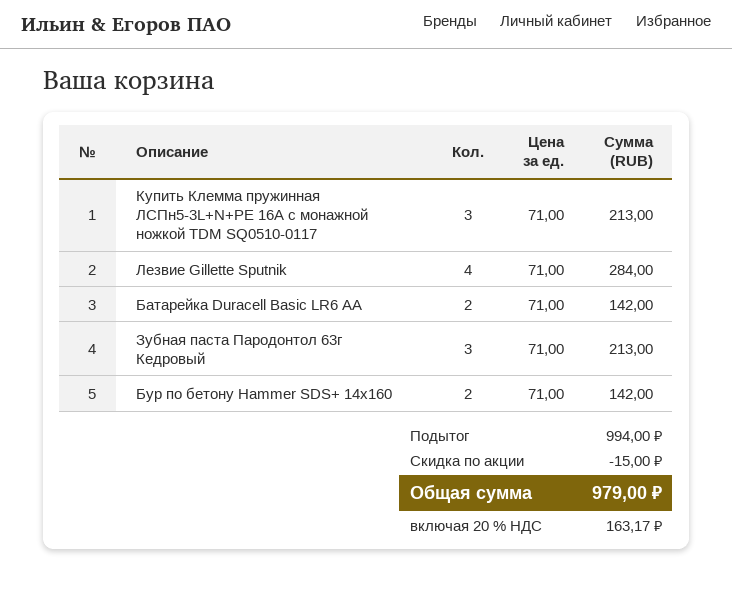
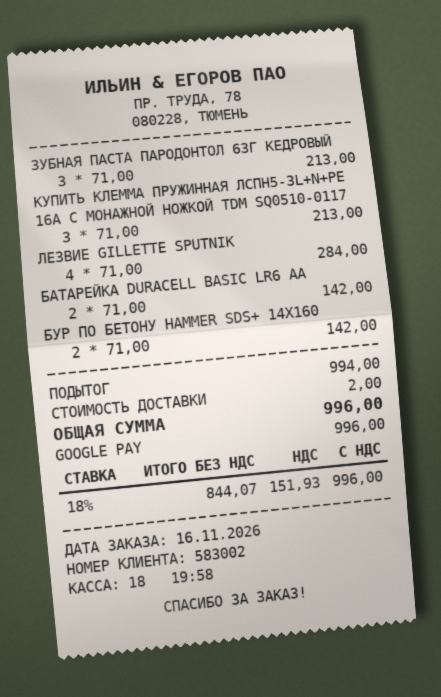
discount: 15.00 -> none
shipping: none -> 2.00
tax: 20% = 163.17 -> 18% = 151.93
total: 979.00 -> 996.00

